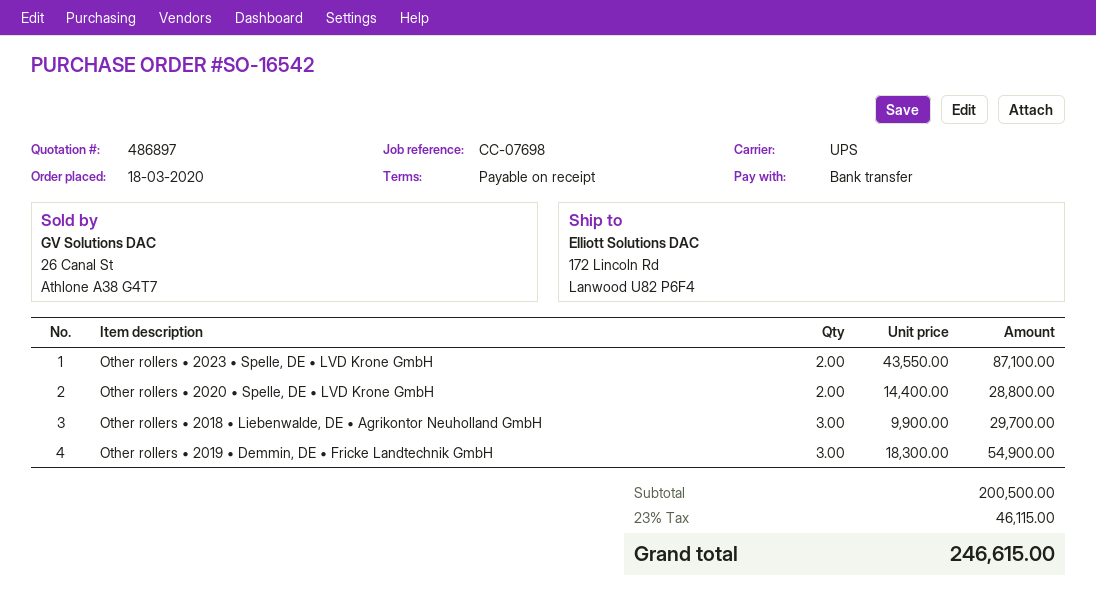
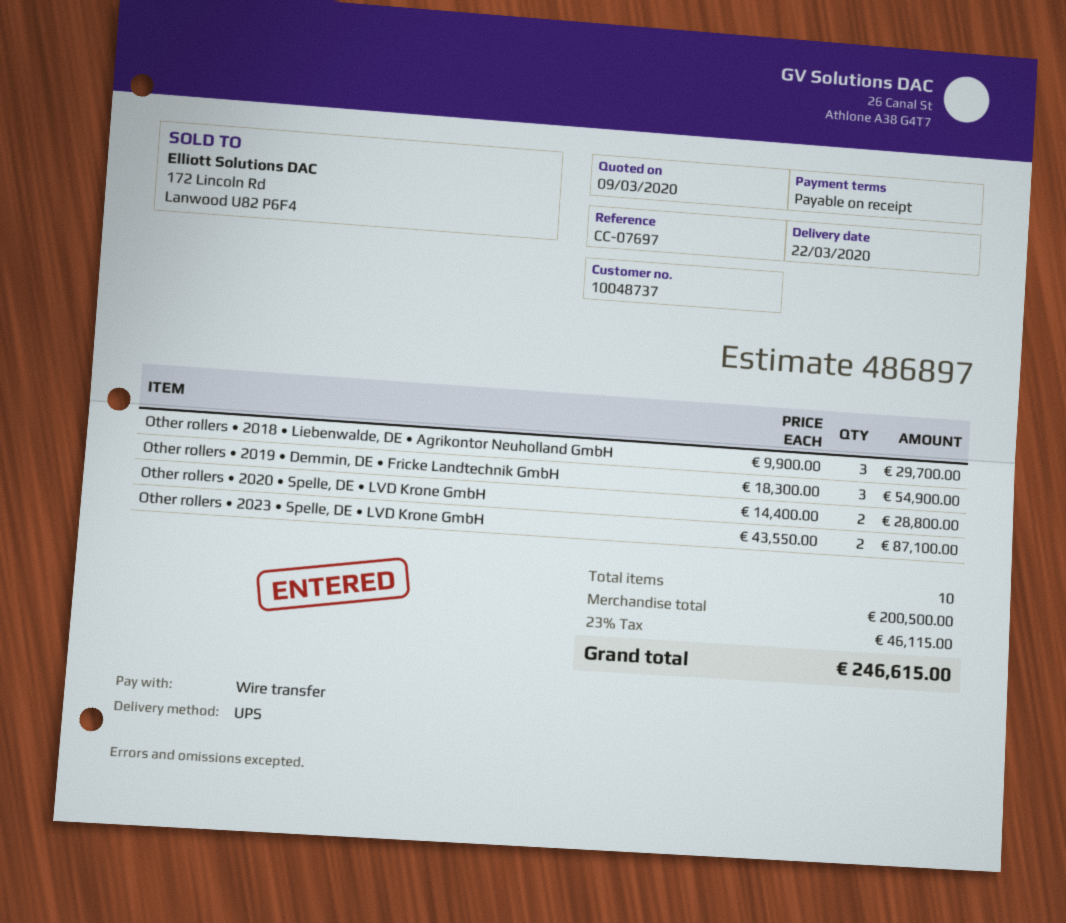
reference: CC-07698 -> CC-07697

